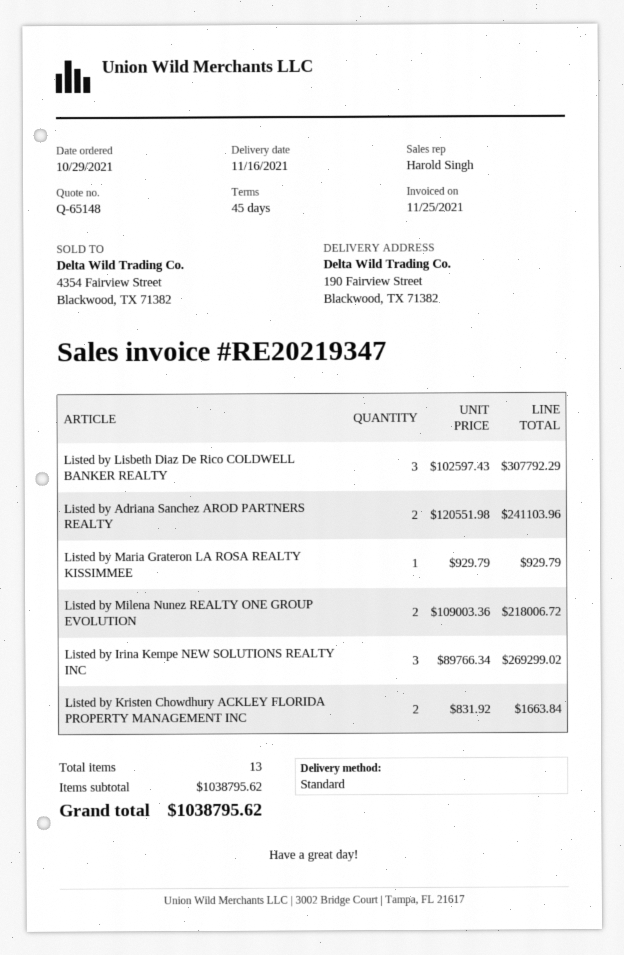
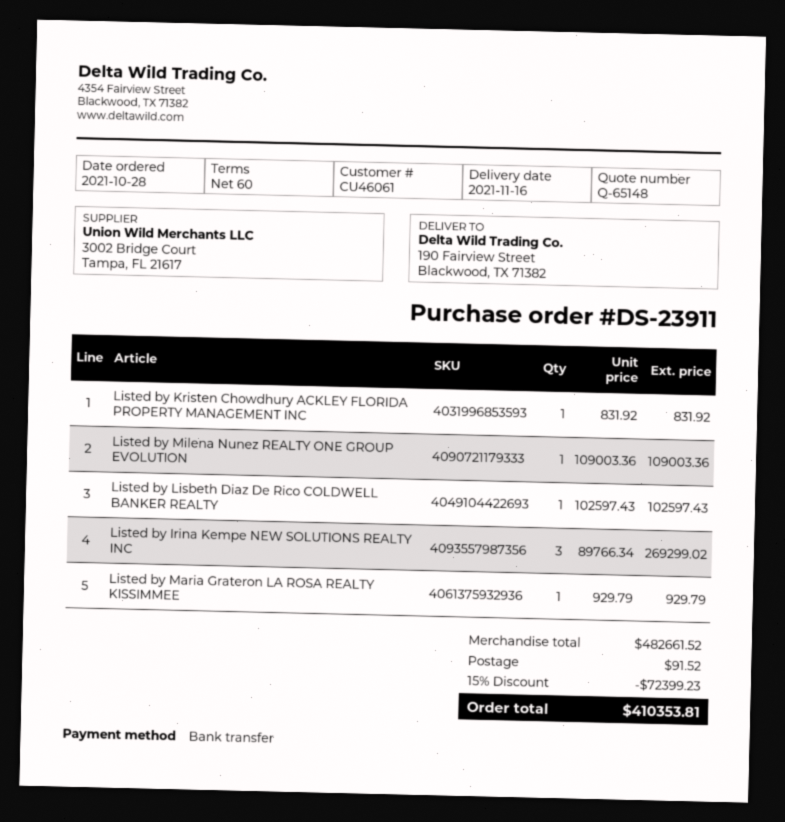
order date: 2021-10-29 -> 2021-10-28
payment terms: 45 days -> 60 days
Listed by Lisbeth Diaz De Rico COLDWELL BANKER REALTY: 3 x 102597.43 = 307792.29 -> 1 x 102597.43 = 102597.43
Listed by Adriana Sanchez AROD PARTNERS REALTY: 2 x 120551.98 = 241103.96 -> none
Listed by Milena Nunez REALTY ONE GROUP EVOLUTION: 2 x 109003.36 = 218006.72 -> 1 x 109003.36 = 109003.36
Listed by Kristen Chowdhury ACKLEY FLORIDA PROPERTY MANAGEMENT INC: 2 x 831.92 = 1663.84 -> 1 x 831.92 = 831.92
subtotal: 1038795.62 -> 482661.52
discount: none -> 15% = 72399.23
shipping: none -> 91.52
total: 1038795.62 -> 410353.81

